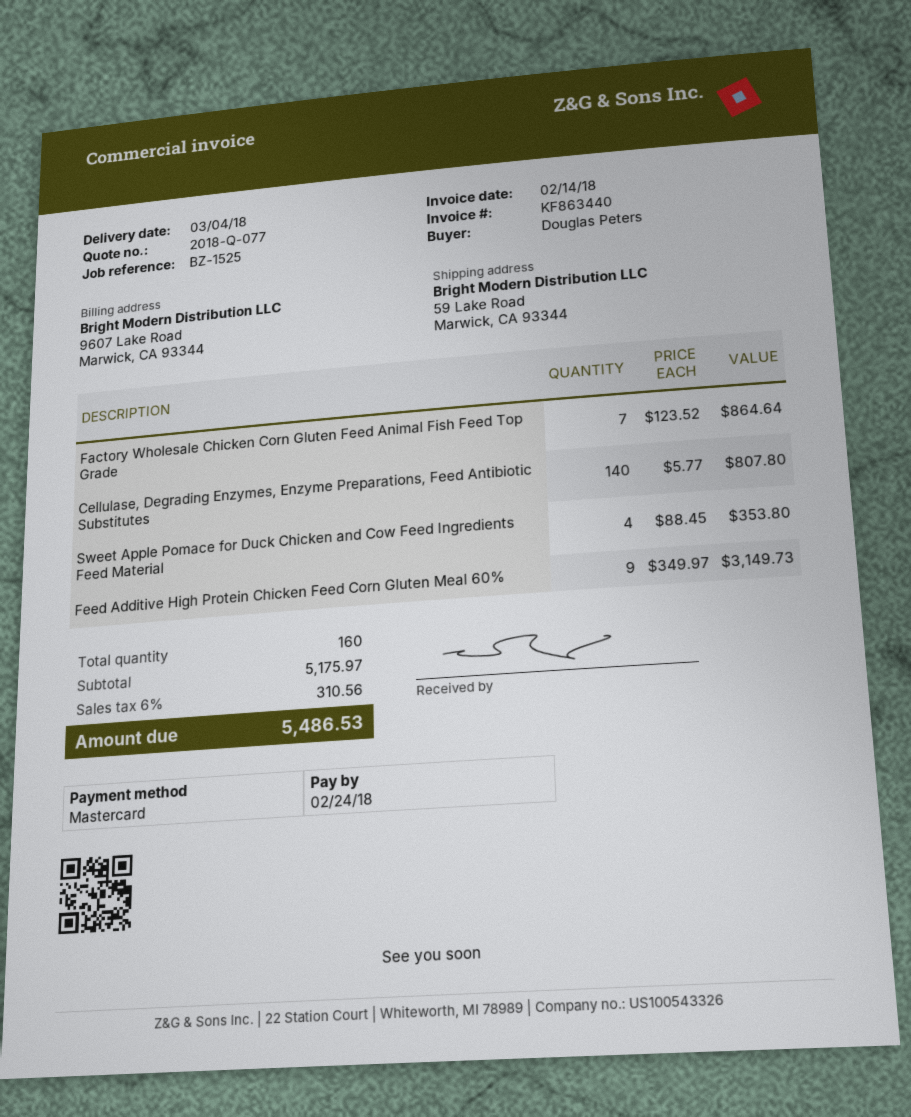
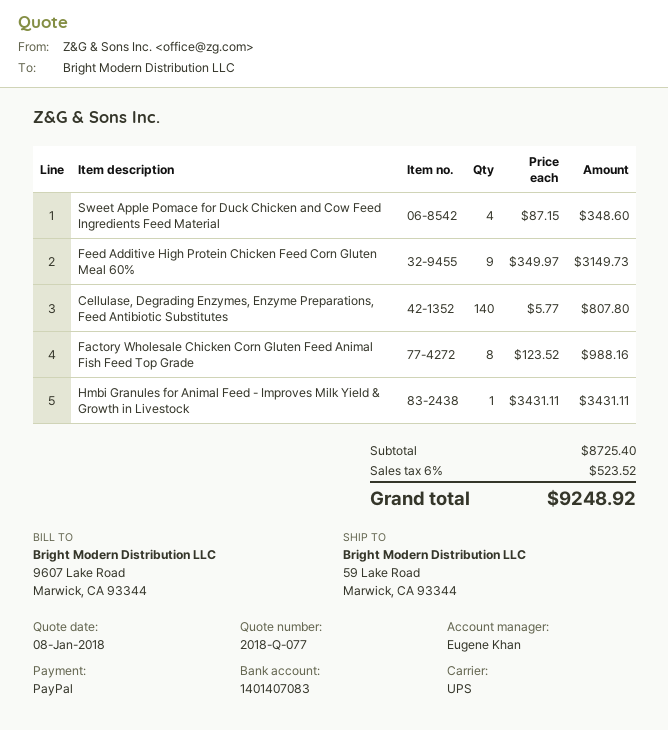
payment method: Mastercard -> PayPal
Factory Wholesale Chicken Corn Gluten Feed Animal Fish Feed Top Grade: 7 x 123.52 = 864.64 -> 8 x 123.52 = 988.16
Sweet Apple Pomace for Duck Chicken and Cow Feed Ingredients Feed Material: 4 x 88.45 = 353.80 -> 4 x 87.15 = 348.60
Hmbi Granules for Animal Feed - Improves Milk Yield & Growth in Livestock: none -> 1 x 3431.11 = 3431.11
subtotal: 5175.97 -> 8725.40
tax: 6% = 310.56 -> 6% = 523.52
total: 5486.53 -> 9248.92

